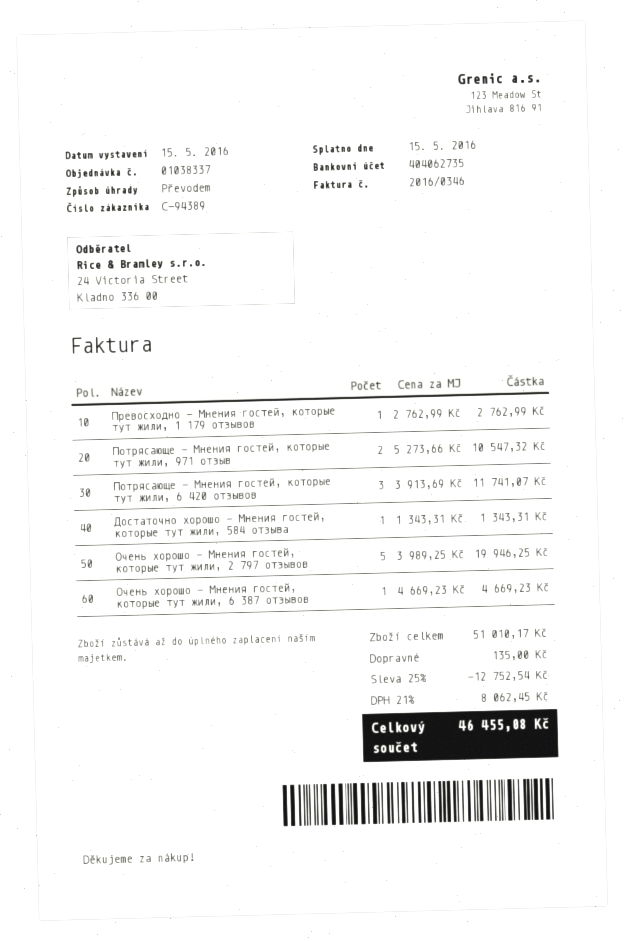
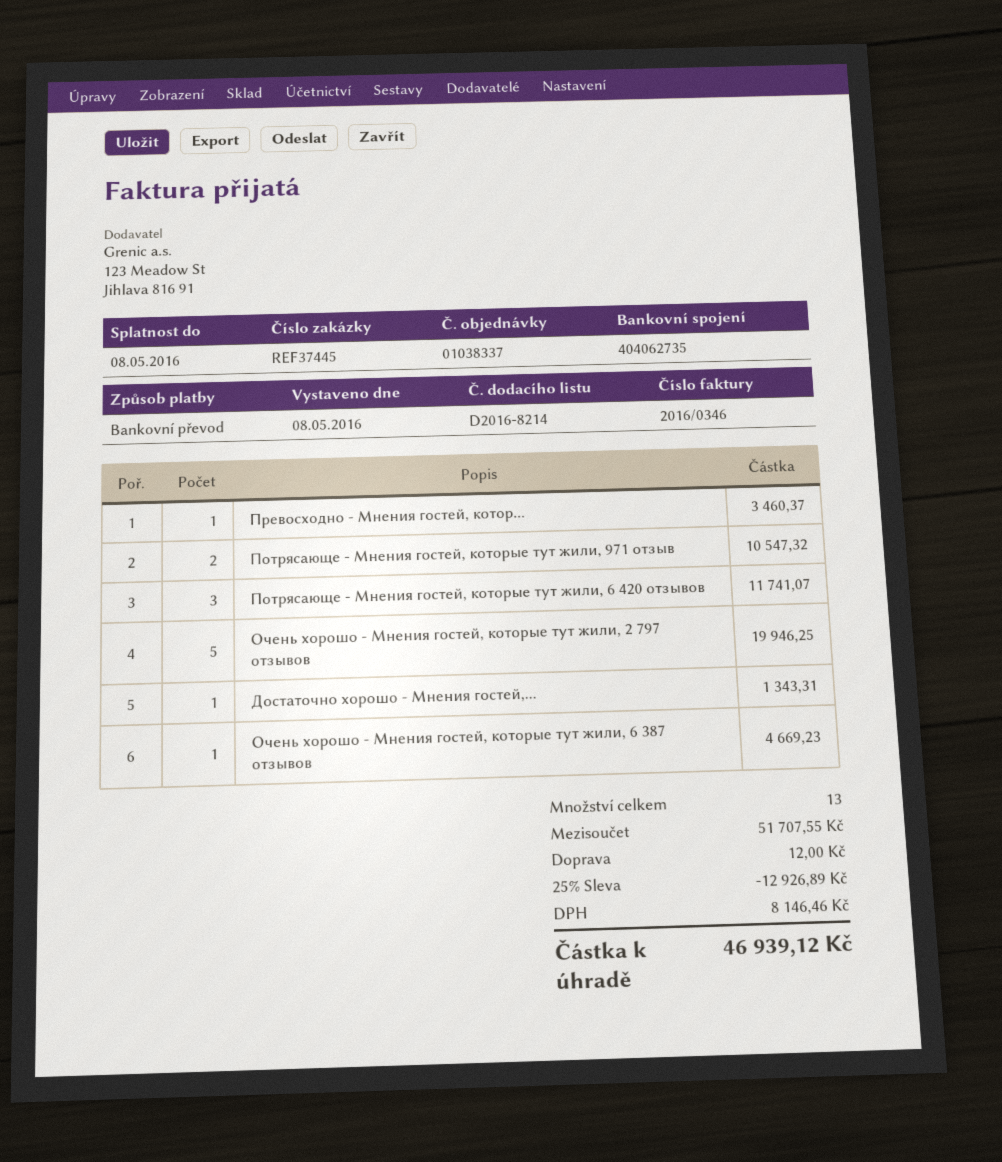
invoice date: 2016-05-15 -> 2016-05-08
due date: 2016-05-15 -> 2016-05-08
Превосходно - Мнения гостей, которые тут жили, 1 179 отзывов: 1 for 2762.99 -> 1 for 3460.37
subtotal: 51010.17 -> 51707.55
discount: 25% = 12752.54 -> 25% = 12926.89
shipping: 135.00 -> 12.00
tax: 8062.45 -> 8146.46
total: 46455.08 -> 46939.12

